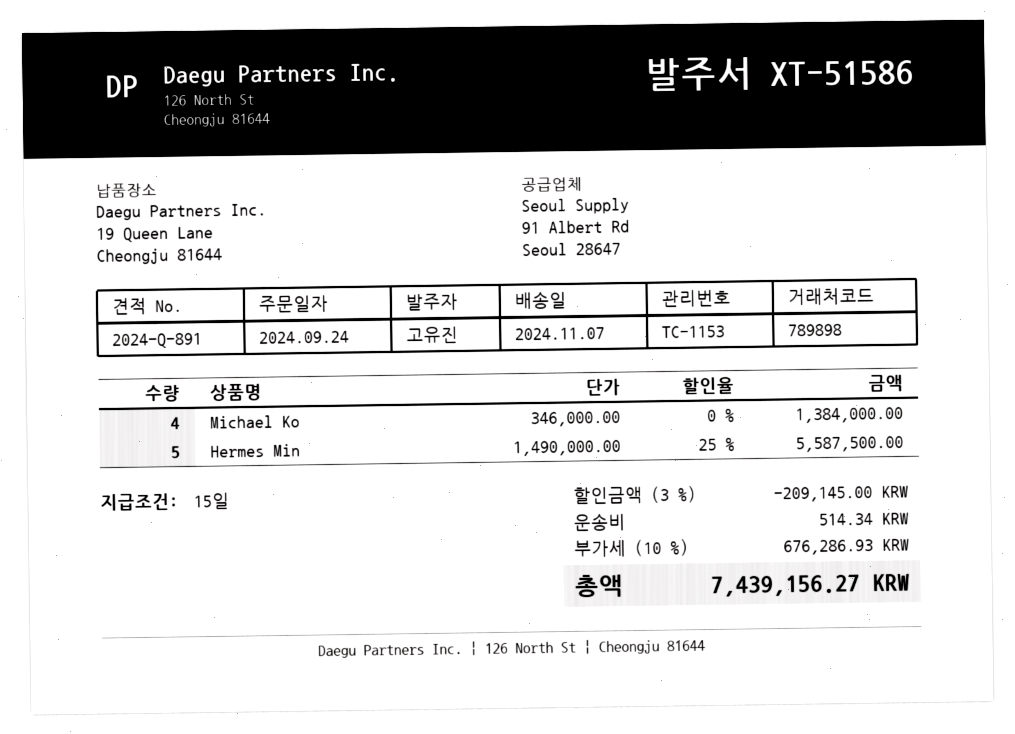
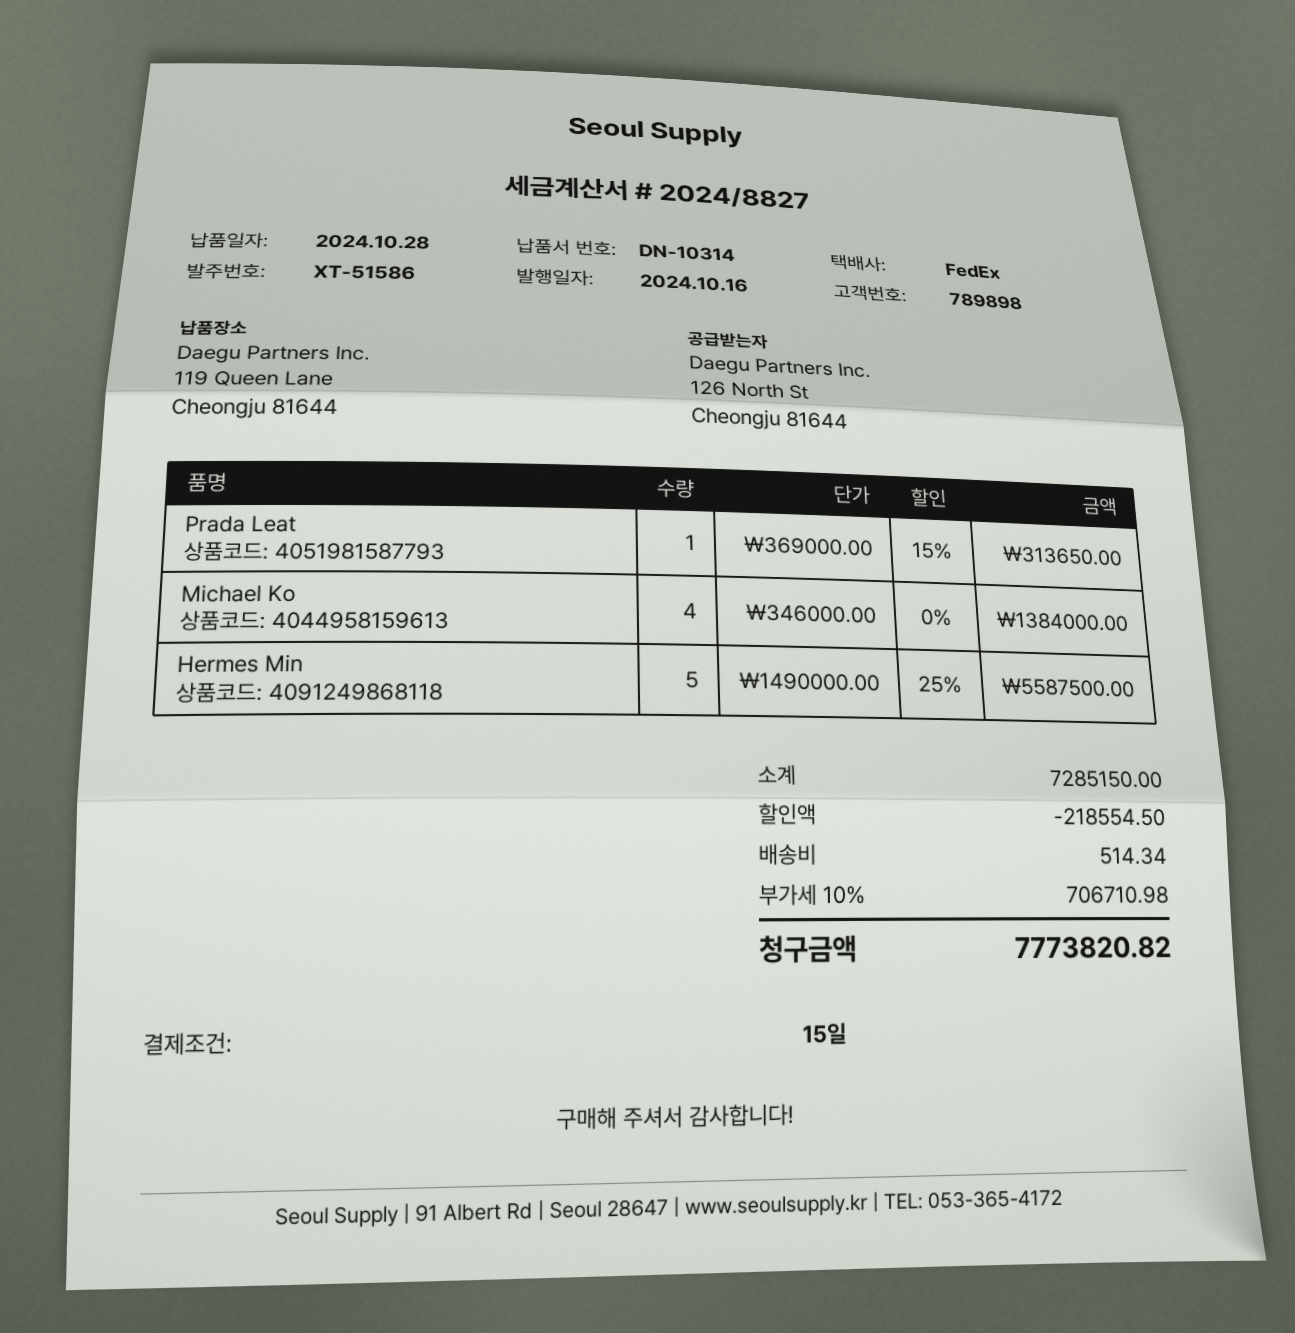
delivery date: 2024-11-07 -> 2024-10-28
ship to: 19 Queen Lane, Cheongju 81644 -> 119 Queen Lane, Cheongju 81644
Prada Leat: none -> 1 x 369000.00 - 15% = 313650.00
discount: 209145.00 -> 218554.50
tax: 10% = 676286.93 -> 10% = 706710.98
total: 7439156.27 -> 7773820.82

